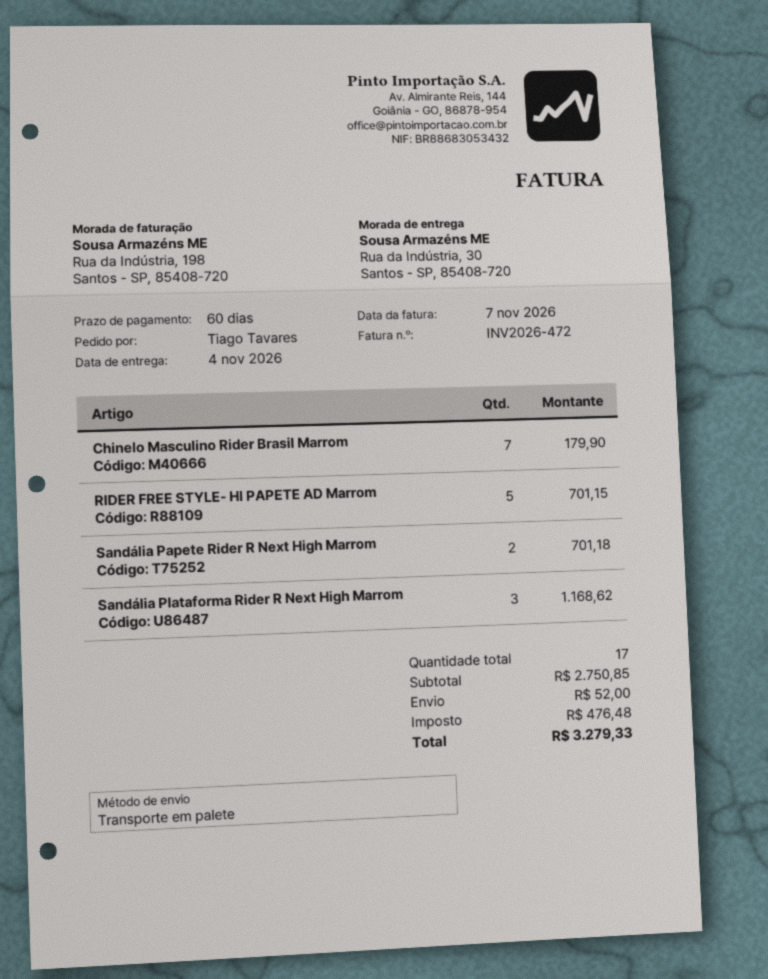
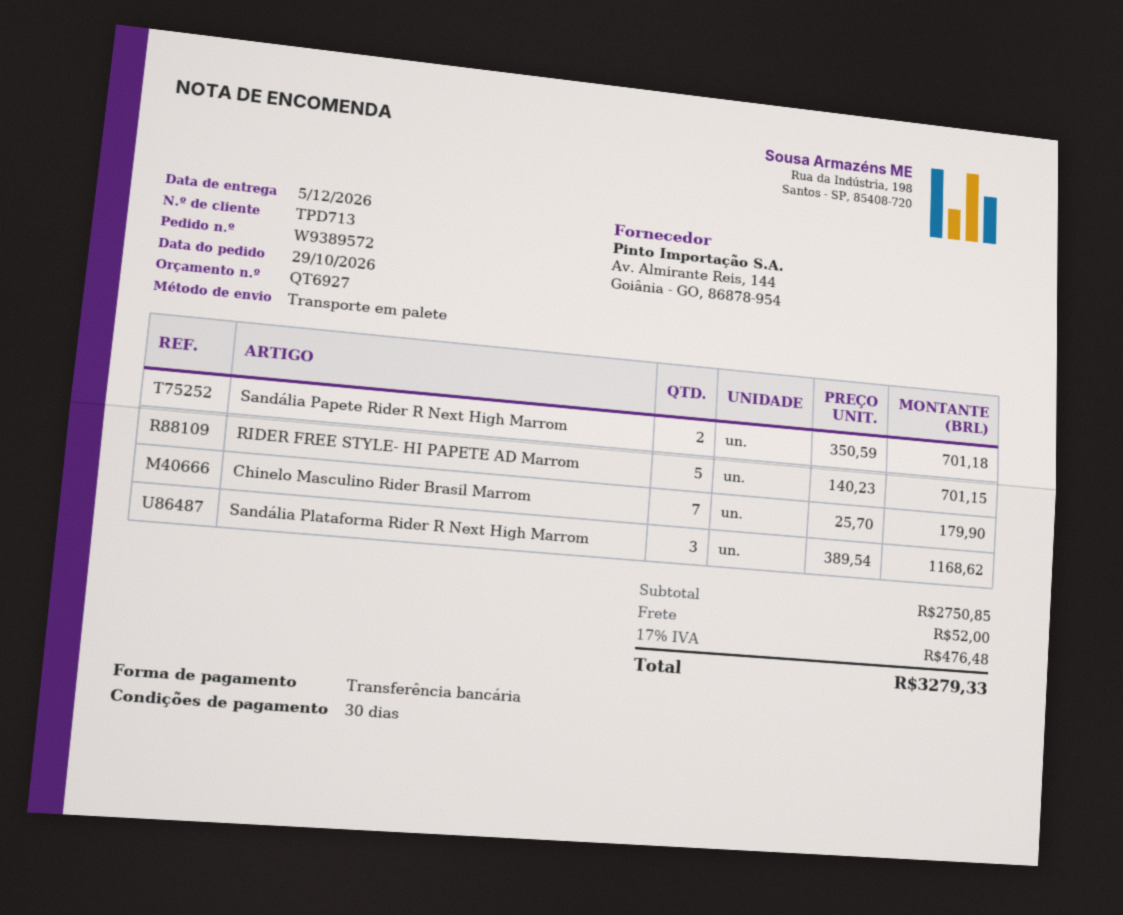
delivery date: 2026-11-04 -> 2026-12-05
payment terms: 60 days -> 30 days

